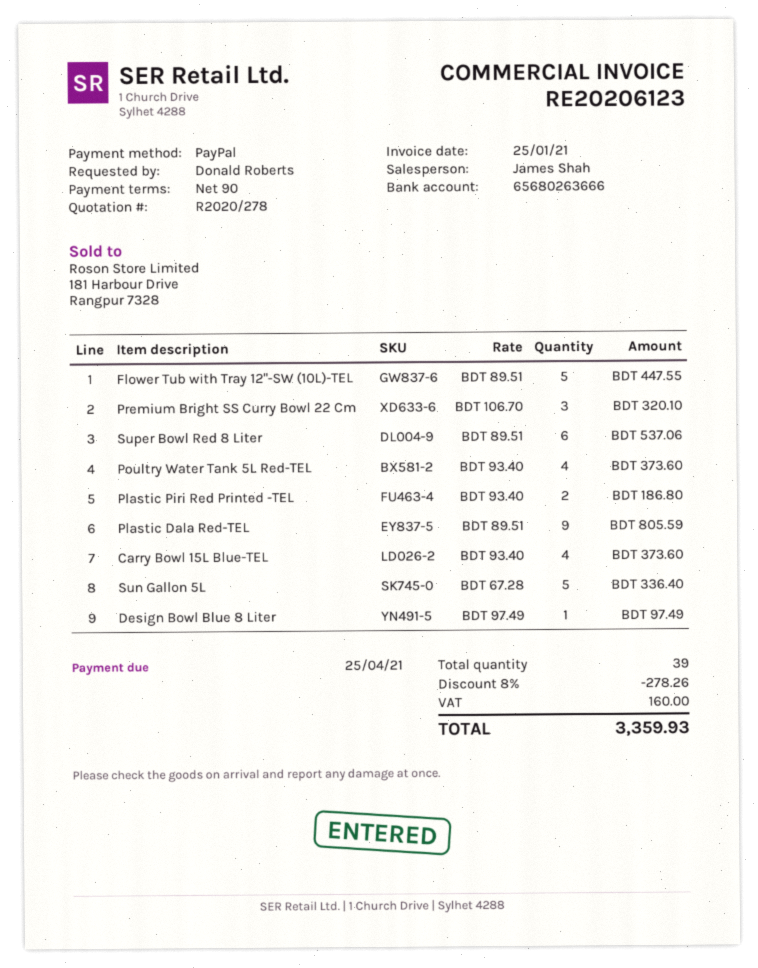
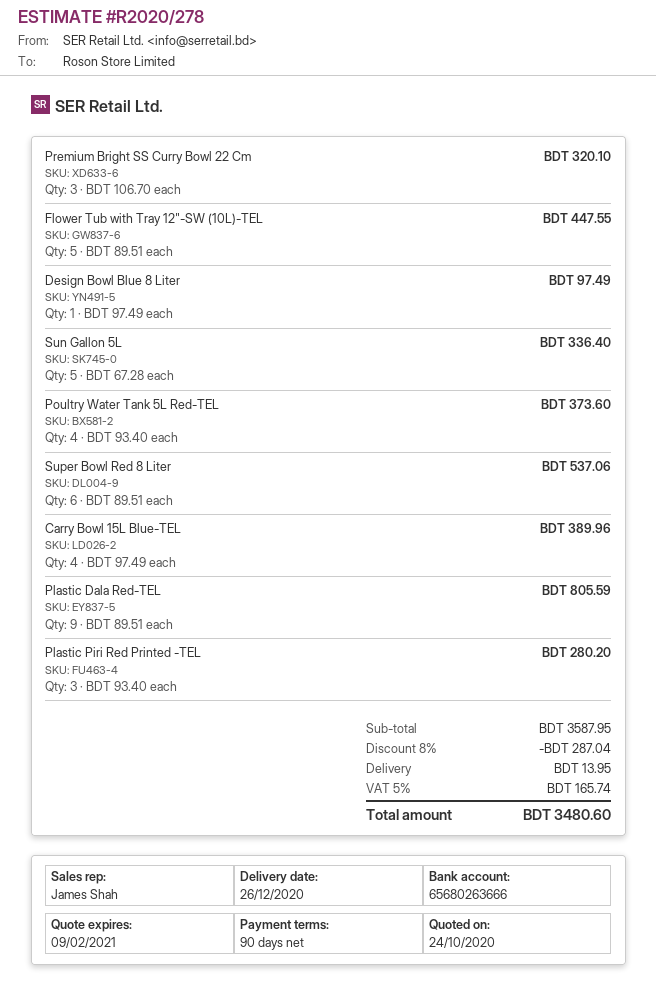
Plastic Piri Red Printed -TEL: 2 x 93.40 = 186.80 -> 3 x 93.40 = 280.20
Carry Bowl 15L Blue-TEL: 4 x 93.40 = 373.60 -> 4 x 97.49 = 389.96
discount: 8% = 278.26 -> 8% = 287.04
shipping: none -> 13.95
tax: 160.00 -> 165.74
total: 3359.93 -> 3480.60

